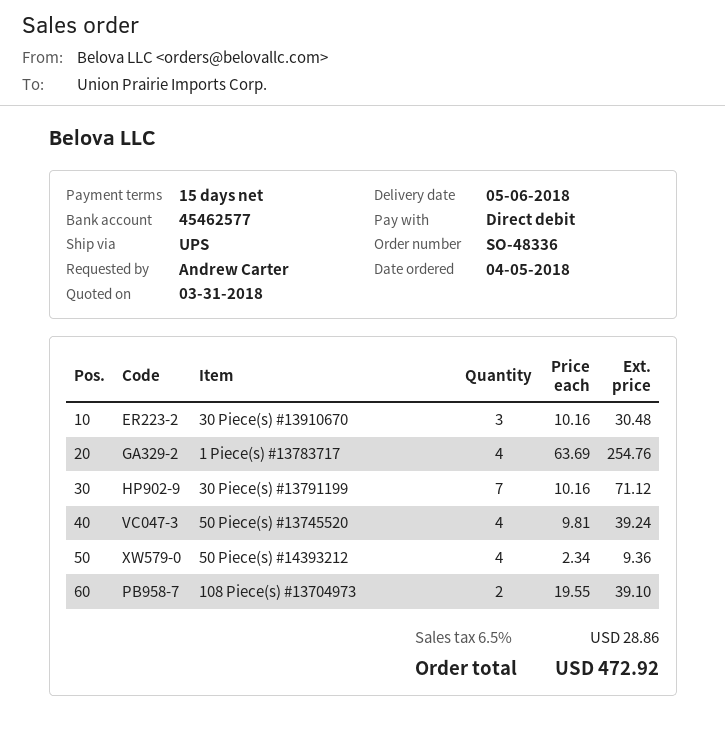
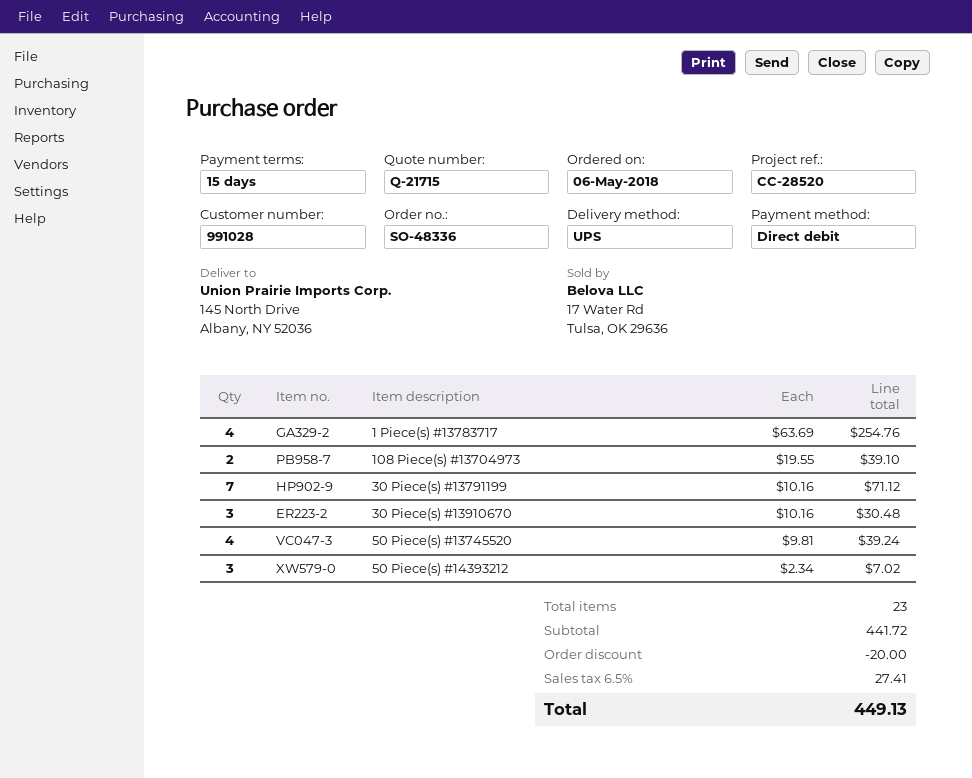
order date: 2018-04-05 -> 2018-05-06
50 Piece(s) #14393212: 4 x 2.34 = 9.36 -> 3 x 2.34 = 7.02
discount: none -> 20.00
tax: 6.5% = 28.86 -> 6.5% = 27.41
total: 472.92 -> 449.13

